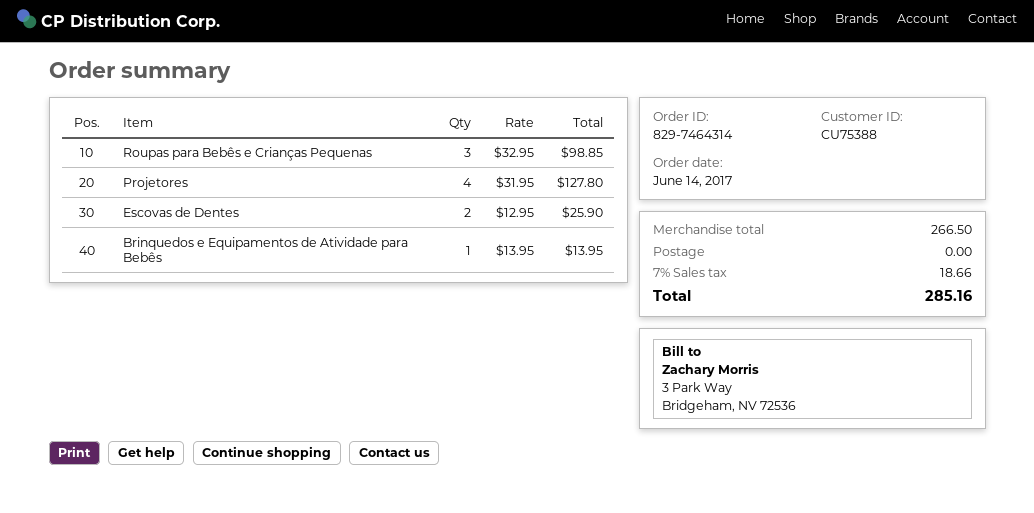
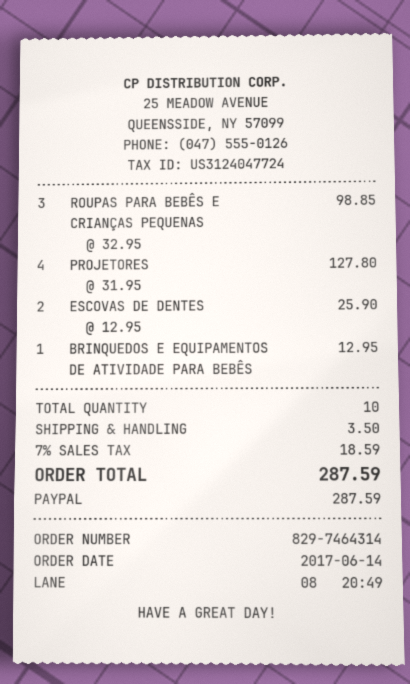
Brinquedos e Equipamentos de Atividade para Bebês: 1 x 13.95 = 13.95 -> 1 x 12.95 = 12.95
shipping: 0.00 -> 3.50
tax: 7% = 18.66 -> 7% = 18.59
total: 285.16 -> 287.59

